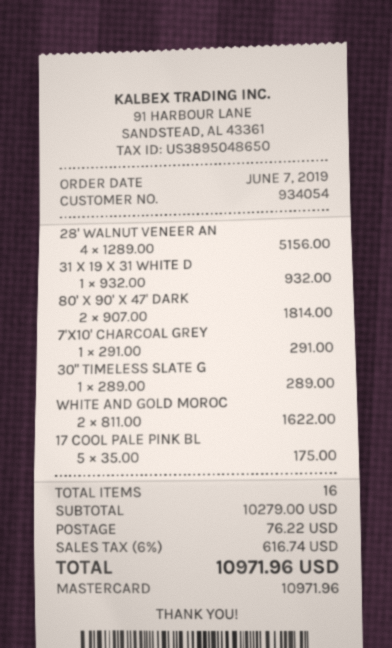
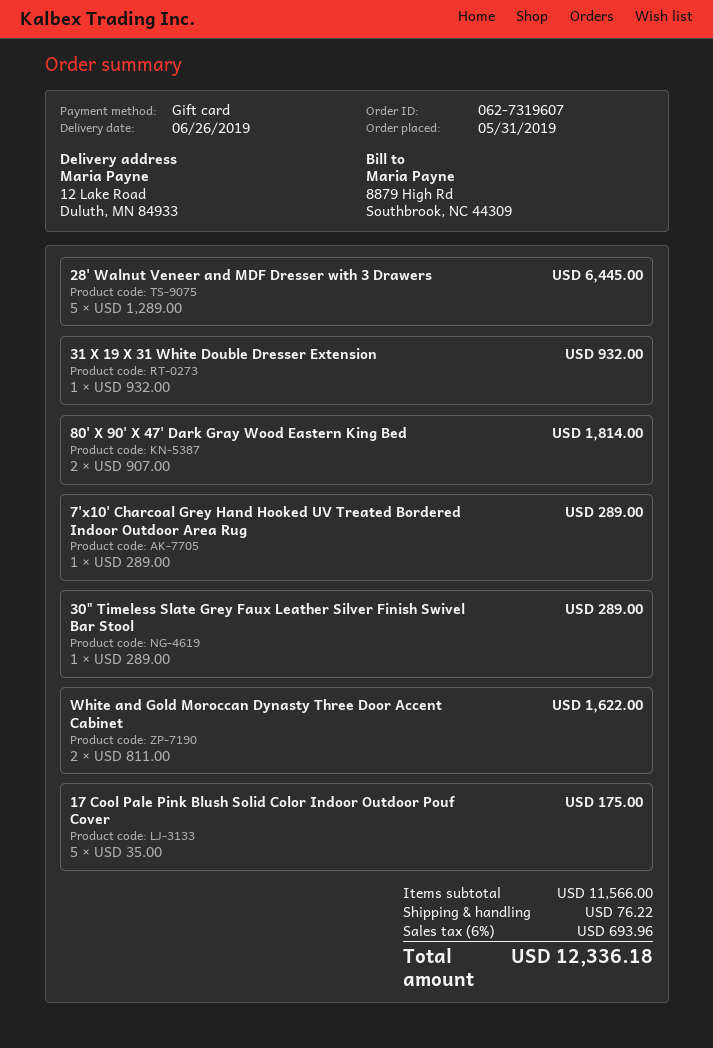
order date: 2019-06-07 -> 2019-05-31
payment method: Mastercard -> gift card
28' WALNUT VENEER AN: 4 x 1289.00 = 5156.00 -> 5 x 1289.00 = 6445.00
7'X10' CHARCOAL GREY: 1 x 291.00 = 291.00 -> 1 x 289.00 = 289.00
subtotal: 10279.00 -> 11566.00
tax: 6% = 616.74 -> 6% = 693.96
total: 10971.96 -> 12336.18

